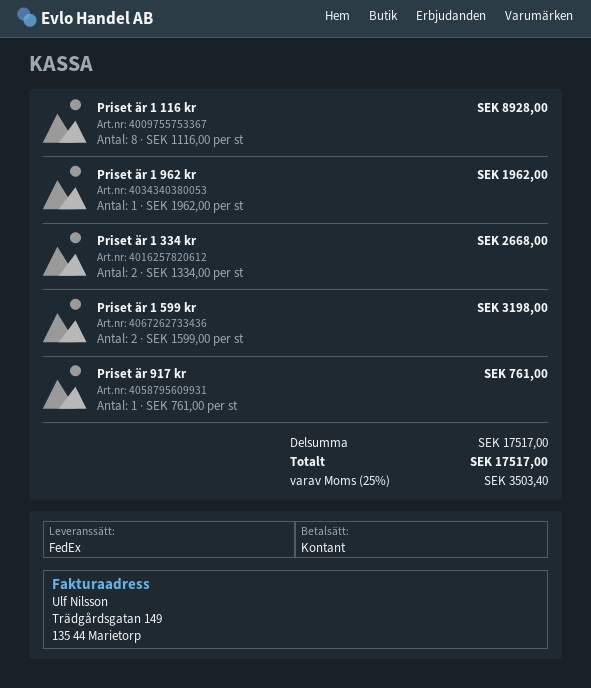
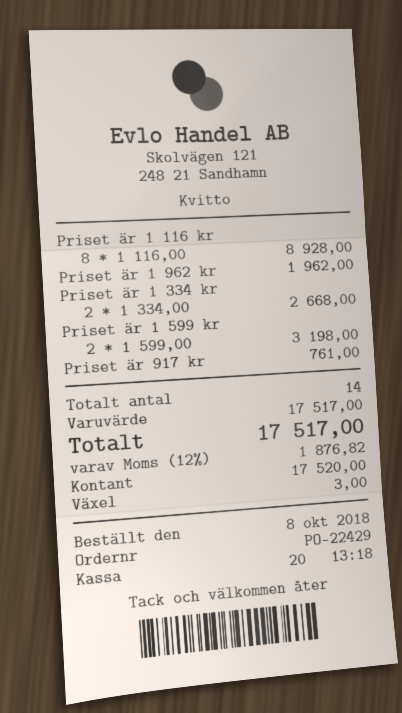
tax: 25% = 3503.40 -> 12% = 1876.82

